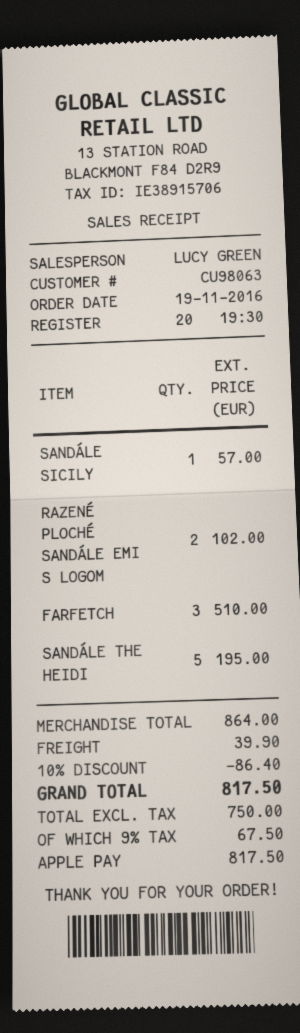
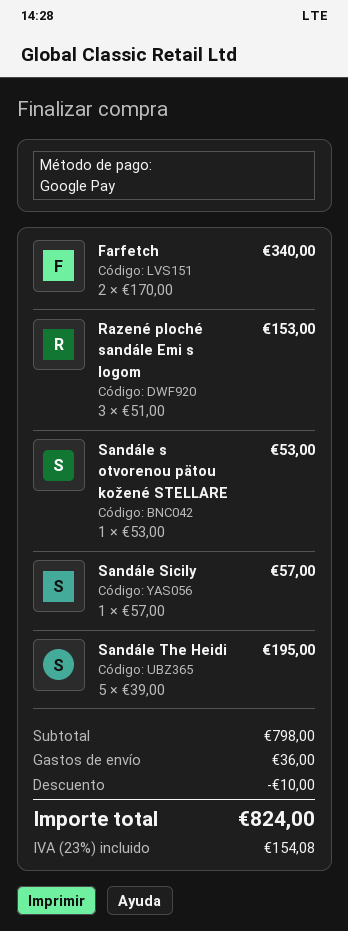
payment method: Apple Pay -> Google Pay
RAZENÉ PLOCHÉ SANDÁLE EMI S LOGOM: 2 for 102.00 -> 3 for 153.00
FARFETCH: 3 for 510.00 -> 2 for 340.00
Sandále s otvorenou pätou kožené STELLARE: none -> 1 for 53.00
subtotal: 864.00 -> 798.00
discount: 86.40 -> 10.00
shipping: 39.90 -> 36.00
tax: 9% = 67.50 -> 23% = 154.08
total: 817.50 -> 824.00

